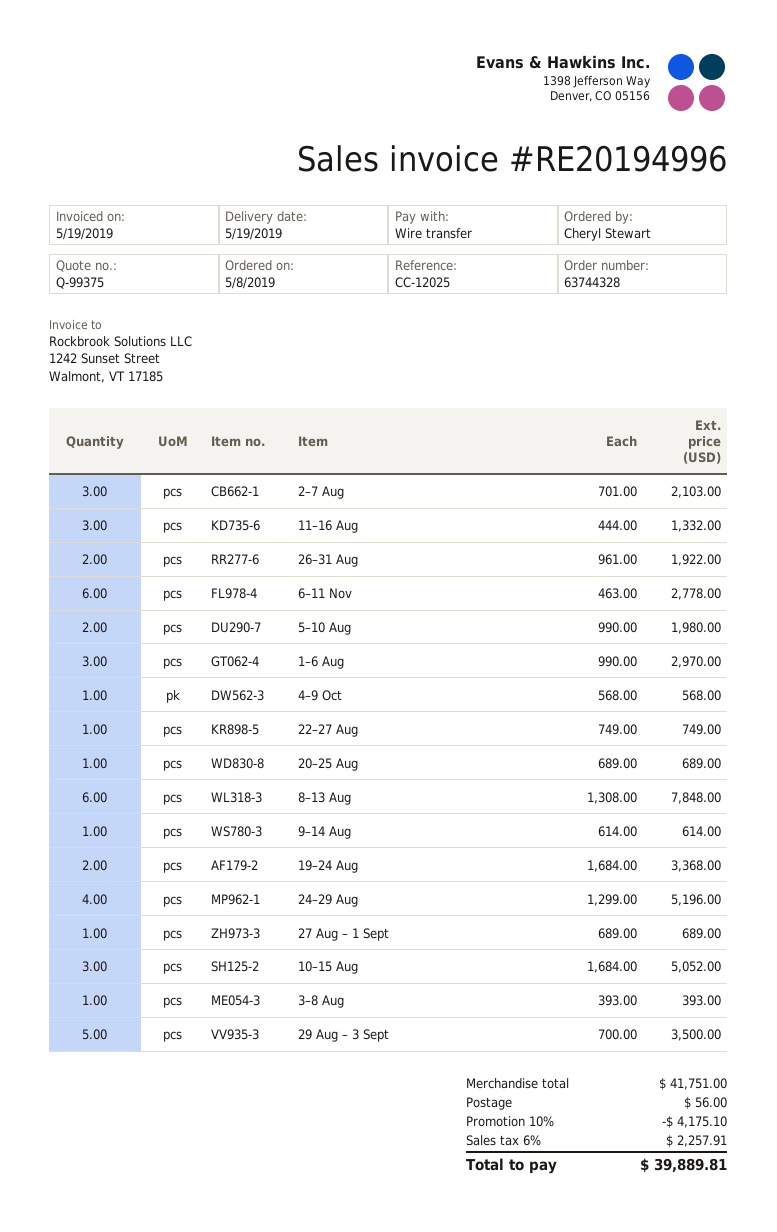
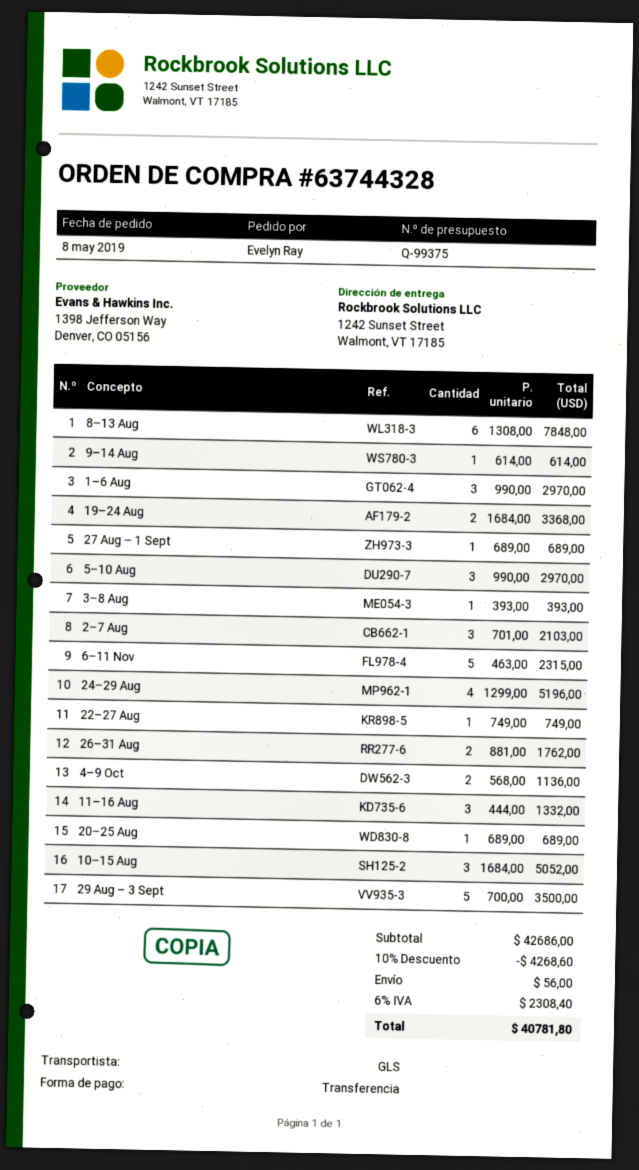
ordered by: Cheryl Stewart -> Evelyn Ray
26–31 Aug: 2 x 961.00 = 1922.00 -> 2 x 881.00 = 1762.00
6–11 Nov: 6 x 463.00 = 2778.00 -> 5 x 463.00 = 2315.00
5–10 Aug: 2 x 990.00 = 1980.00 -> 3 x 990.00 = 2970.00
4–9 Oct: 1 x 568.00 = 568.00 -> 2 x 568.00 = 1136.00
subtotal: 41751.00 -> 42686.00
discount: 10% = 4175.10 -> 10% = 4268.60
tax: 6% = 2257.91 -> 6% = 2308.40
total: 39889.81 -> 40781.80

